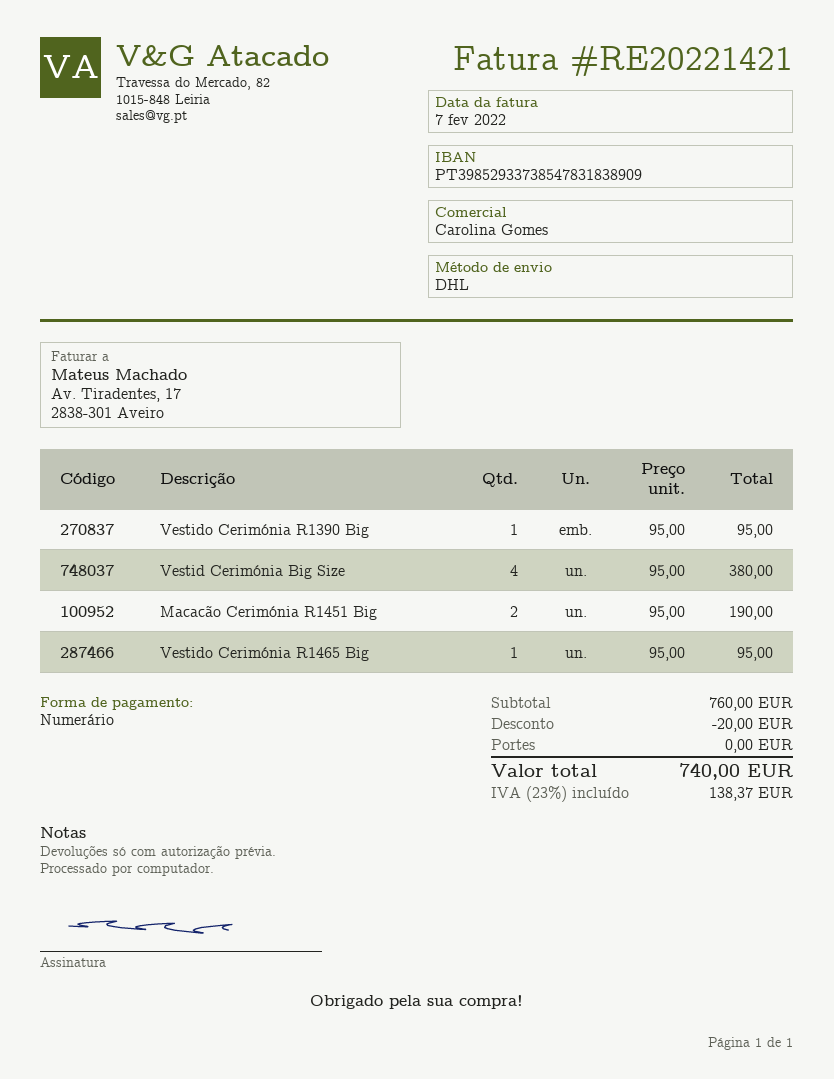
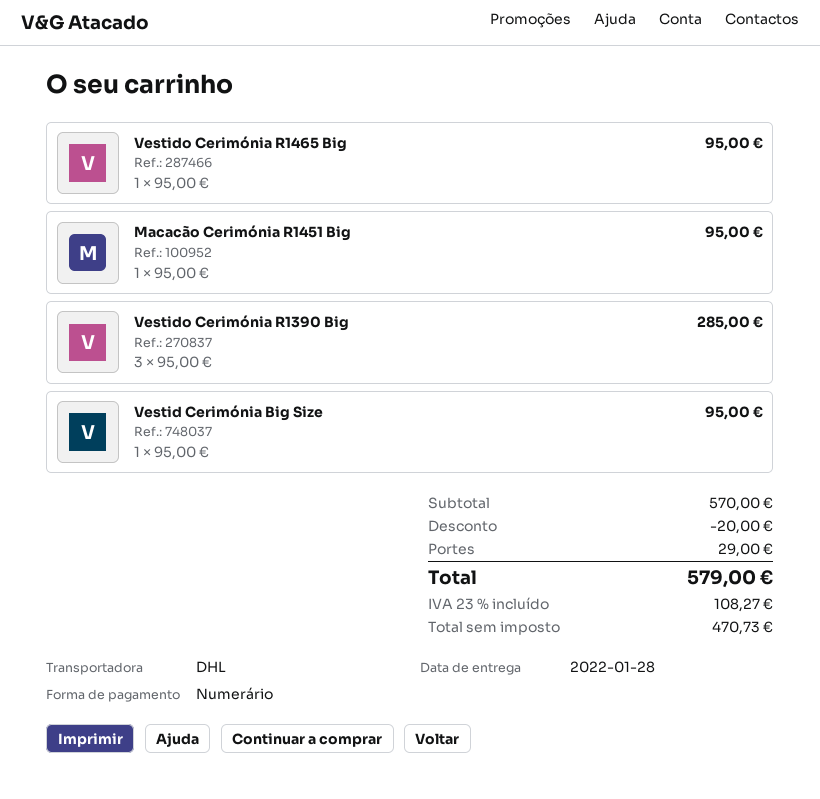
Vestido Cerimónia R1390 Big: 1 x 95.00 = 95.00 -> 3 x 95.00 = 285.00
Vestid Cerimónia Big Size: 4 x 95.00 = 380.00 -> 1 x 95.00 = 95.00
Macacão Cerimónia R1451 Big: 2 x 95.00 = 190.00 -> 1 x 95.00 = 95.00
subtotal: 760.00 -> 570.00
shipping: 0.00 -> 29.00
tax: 23% = 138.37 -> 23% = 108.27
total: 740.00 -> 579.00

